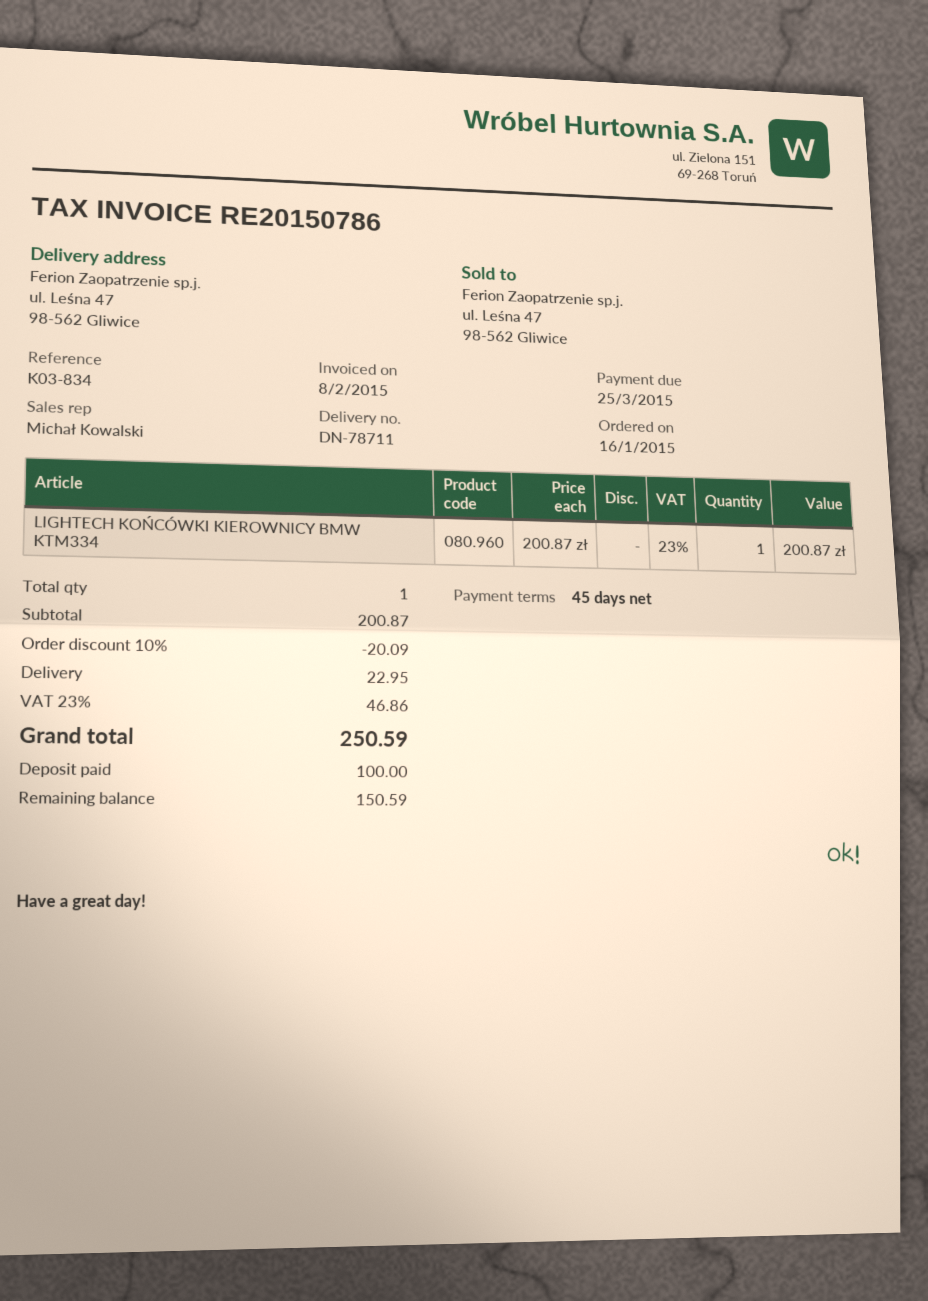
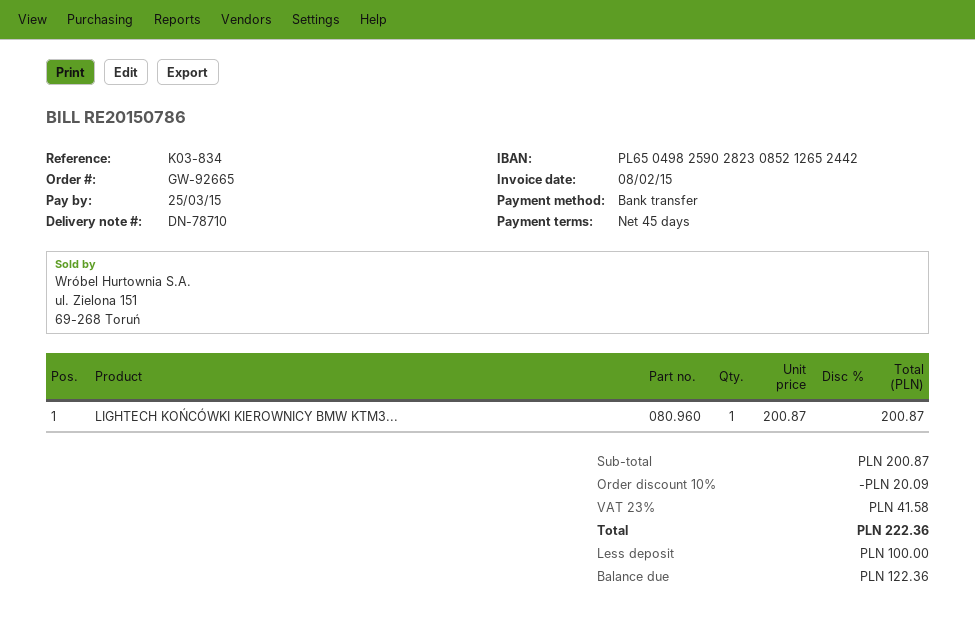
delivery note number: DN-78711 -> DN-78710
shipping: 22.95 -> none
tax: 23% = 46.86 -> 23% = 41.58
total: 250.59 -> 222.36
balance: 150.59 -> 122.36

